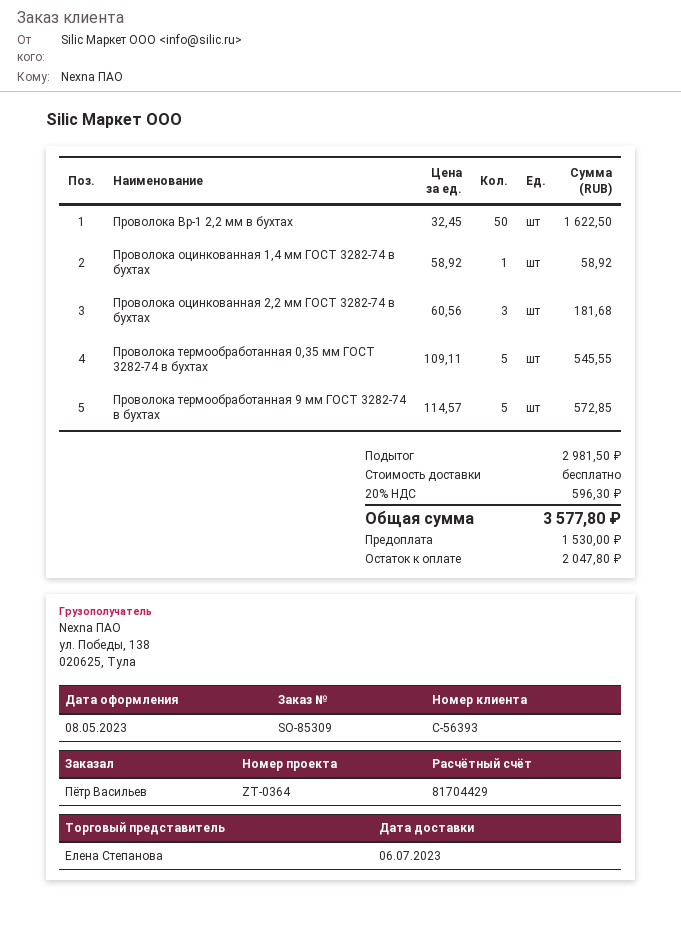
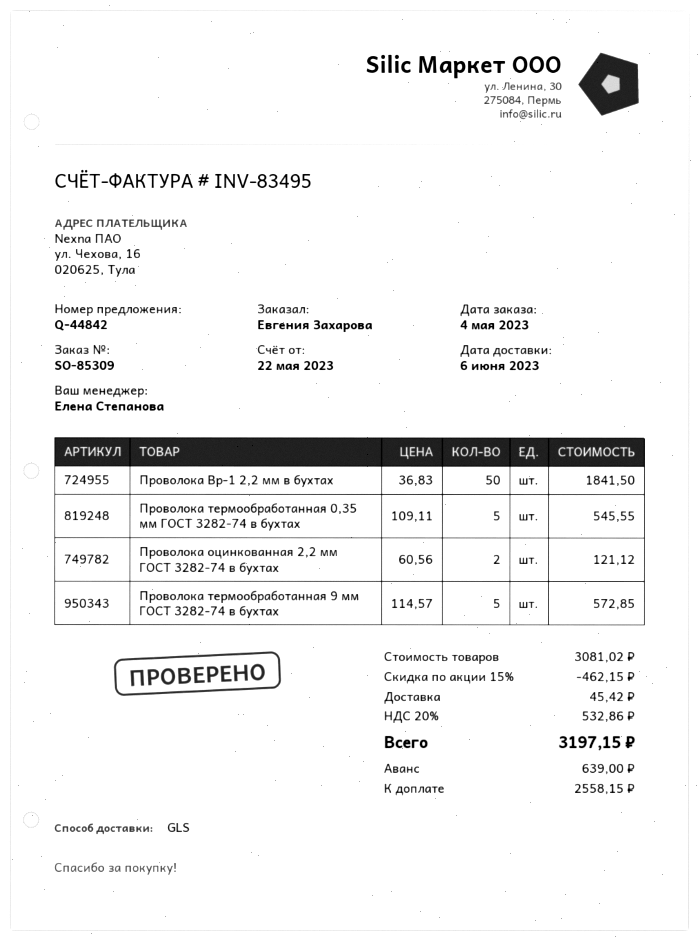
order date: 2023-05-08 -> 2023-05-04
delivery date: 2023-07-06 -> 2023-06-06
ordered by: Пётр Васильев -> Евгения Захарова
Проволока Вр-1 2,2 мм в бухтах: 50 x 32.45 = 1622.50 -> 50 x 36.83 = 1841.50
Проволока оцинкованная 1,4 мм ГОСТ 3282-74 в бухтах: 1 x 58.92 = 58.92 -> none
Проволока оцинкованная 2,2 мм ГОСТ 3282-74 в бухтах: 3 x 60.56 = 181.68 -> 2 x 60.56 = 121.12
subtotal: 2981.50 -> 3081.02
discount: none -> 15% = 462.15
shipping: 0.00 -> 45.42
tax: 20% = 596.30 -> 20% = 532.86
total: 3577.80 -> 3197.15
deposit: 1530.00 -> 639.00
balance: 2047.80 -> 2558.15

